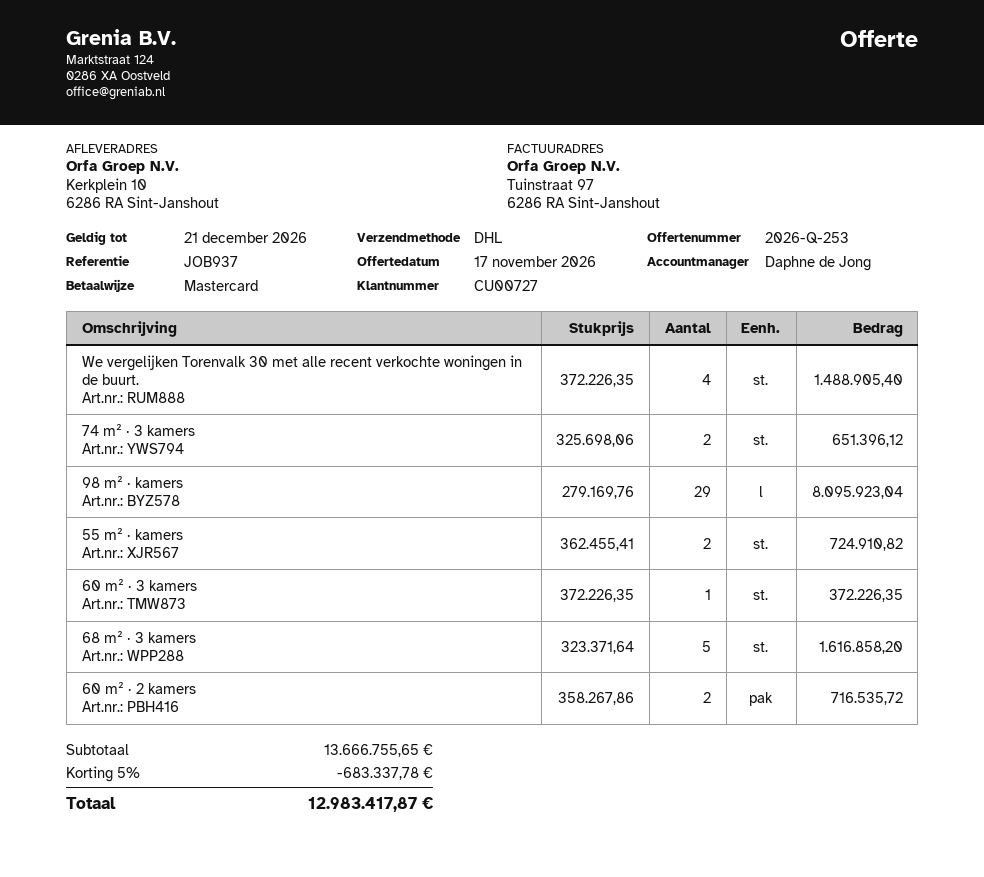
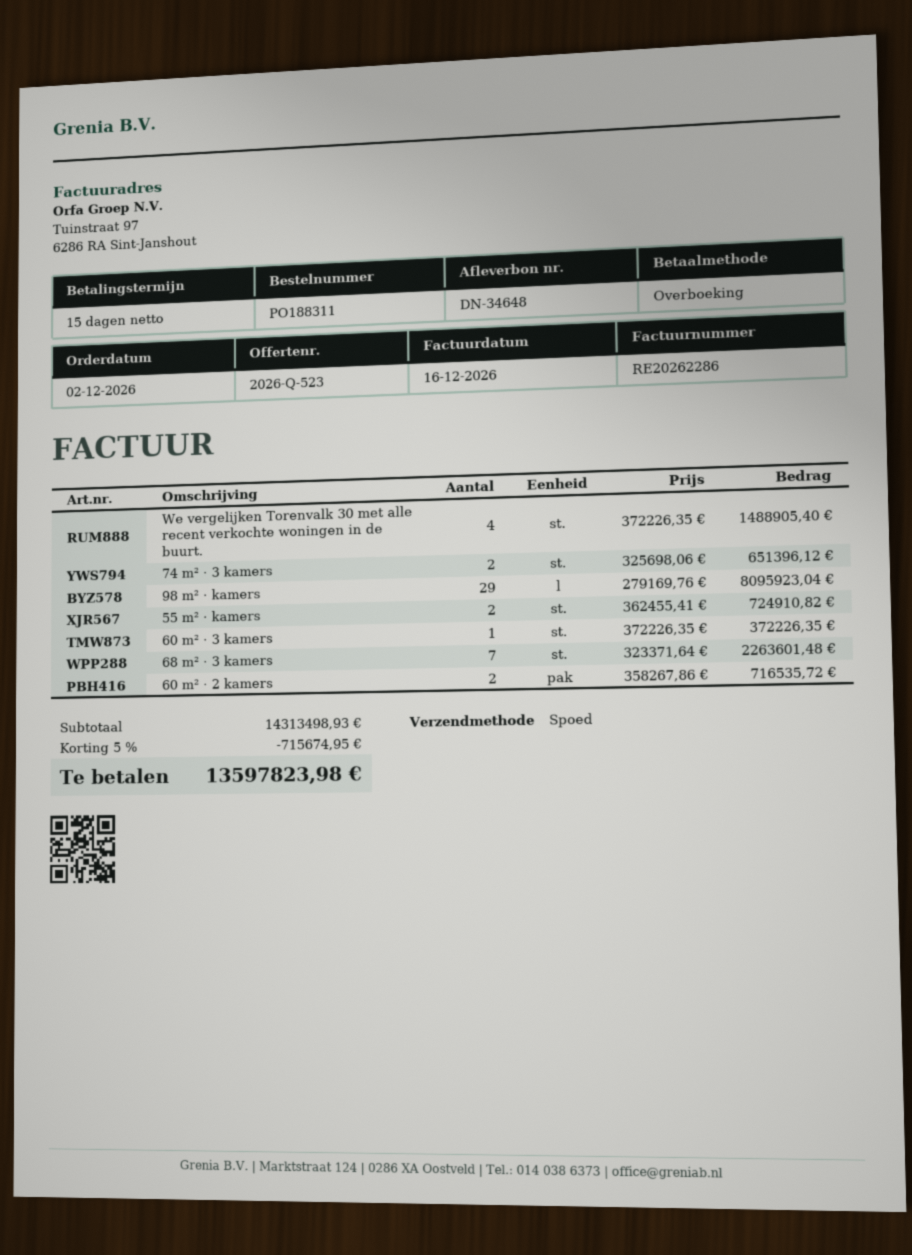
quote number: 2026-Q-253 -> 2026-Q-523
payment method: Mastercard -> bank transfer
shipping method: DHL -> express
68 m² · 3 kamers: 5 x 323371.64 = 1616858.20 -> 7 x 323371.64 = 2263601.48
subtotal: 13666755.65 -> 14313498.93
discount: 5% = 683337.78 -> 5% = 715674.95
total: 12983417.87 -> 13597823.98

